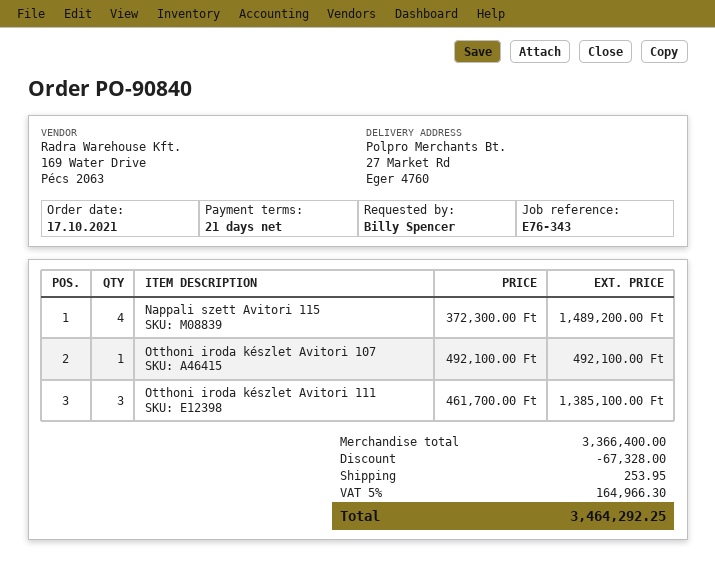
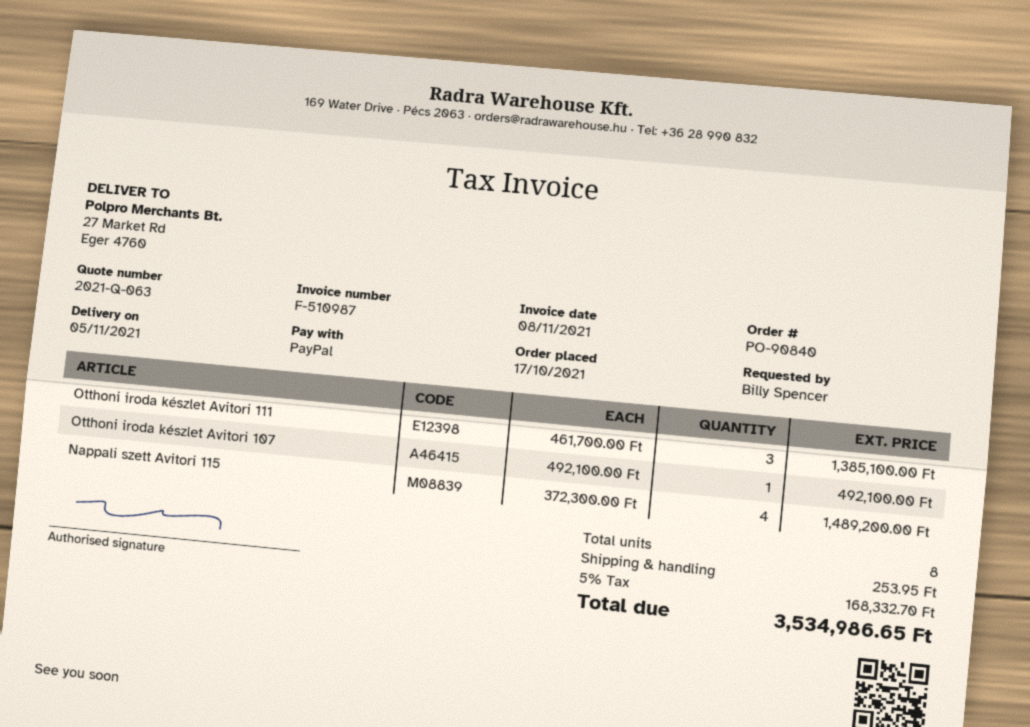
discount: 67328.00 -> none
tax: 5% = 164966.30 -> 5% = 168332.70
total: 3464292.25 -> 3534986.65

